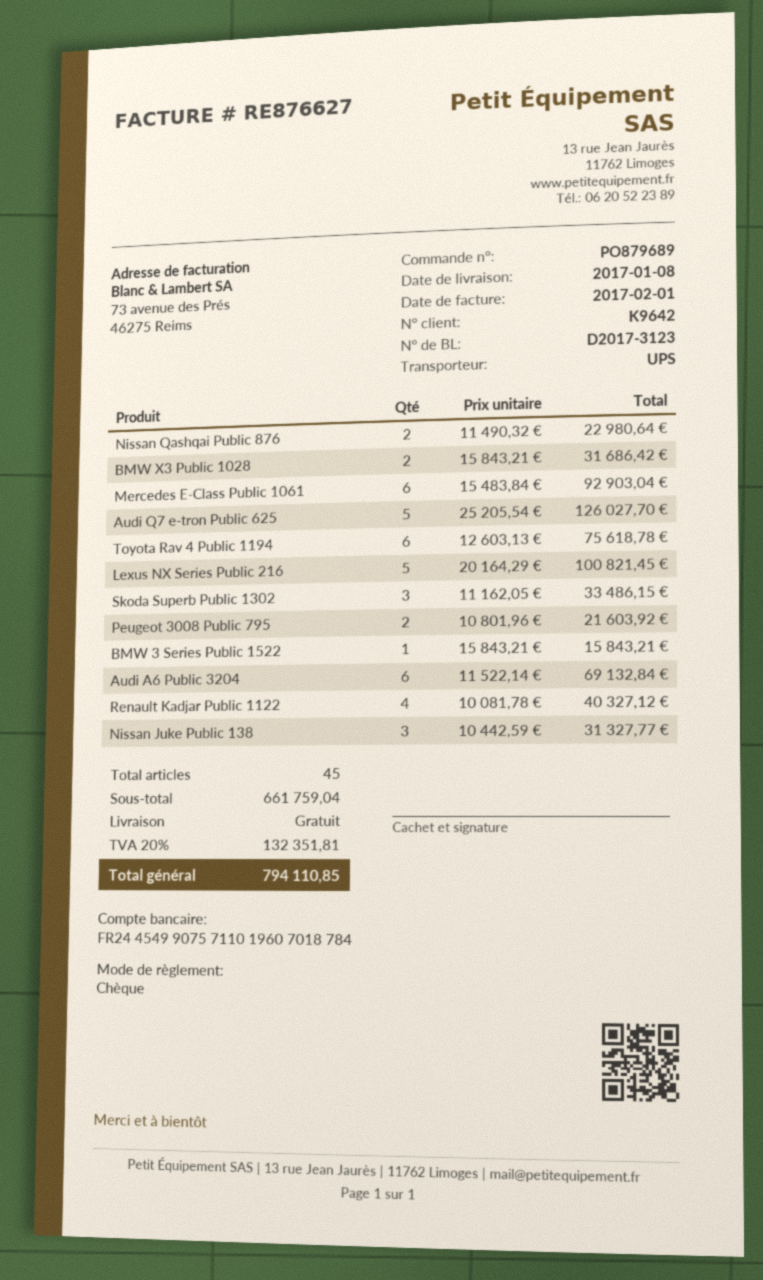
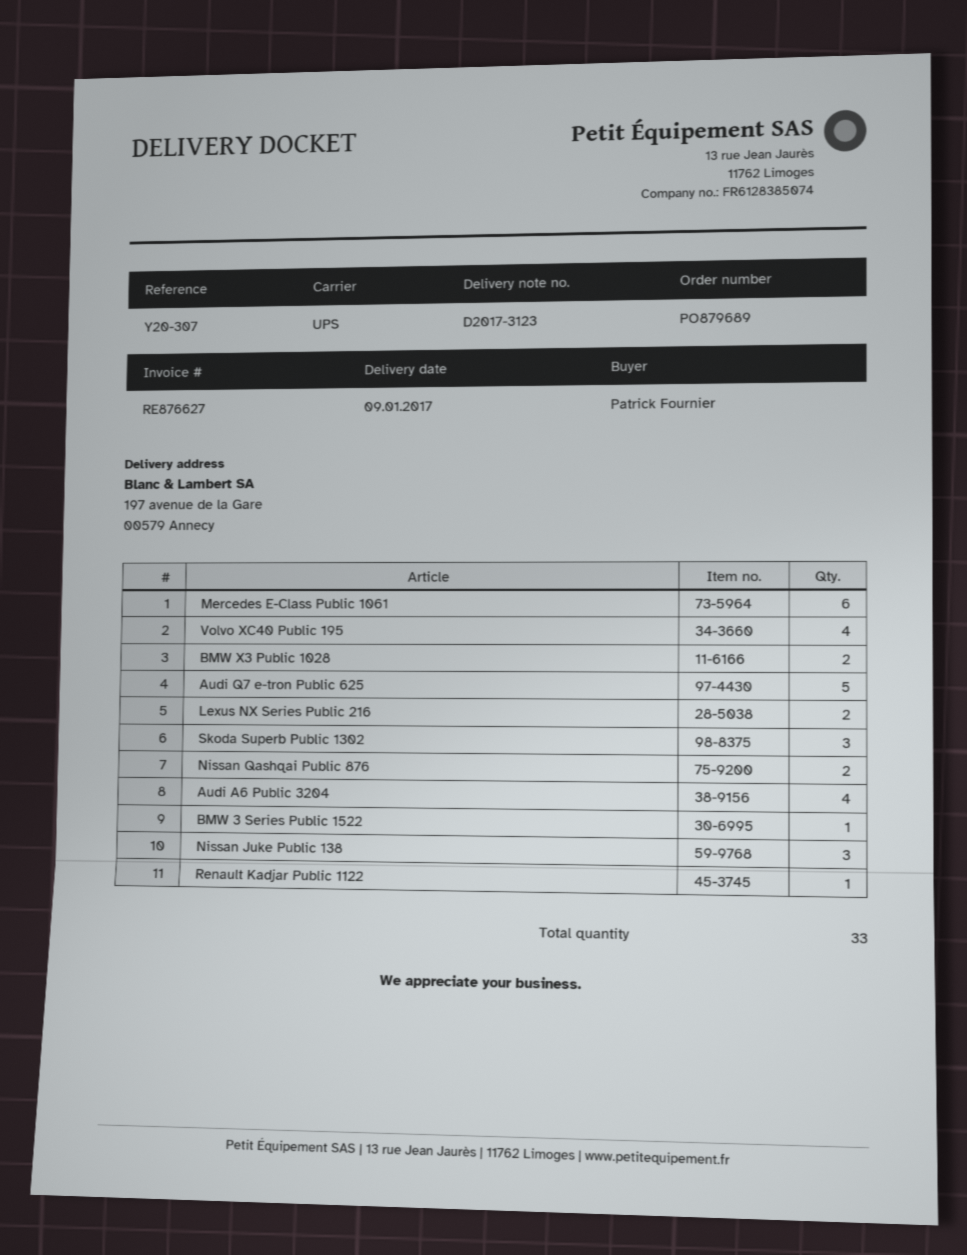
delivery date: 2017-01-08 -> 2017-01-09
Toyota Rav 4 Public 1194: 6 -> none
Lexus NX Series Public 216: 5 -> 2
Peugeot 3008 Public 795: 2 -> none
Audi A6 Public 3204: 6 -> 4
Renault Kadjar Public 1122: 4 -> 1
Volvo XC40 Public 195: none -> 4
total quantity: 45 -> 33

